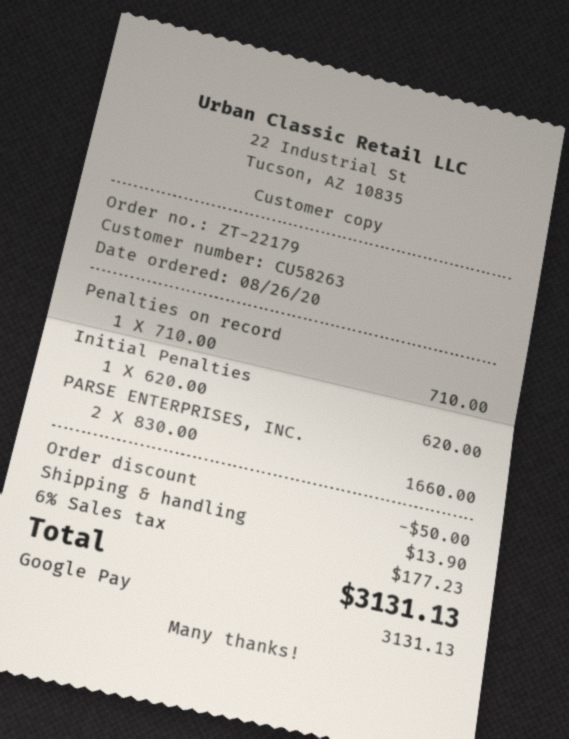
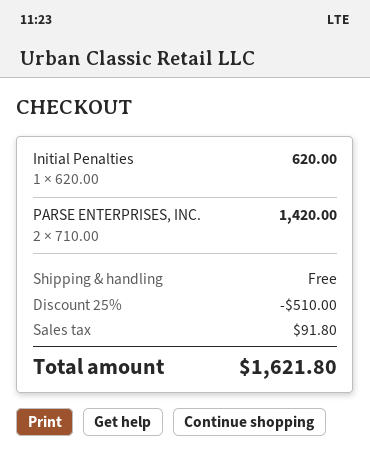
Penalties on record: 1 x 710.00 = 710.00 -> none
PARSE ENTERPRISES, INC.: 2 x 830.00 = 1660.00 -> 2 x 710.00 = 1420.00
discount: 50.00 -> 510.00
shipping: 13.90 -> 0.00
tax: 177.23 -> 91.80
total: 3131.13 -> 1621.80

